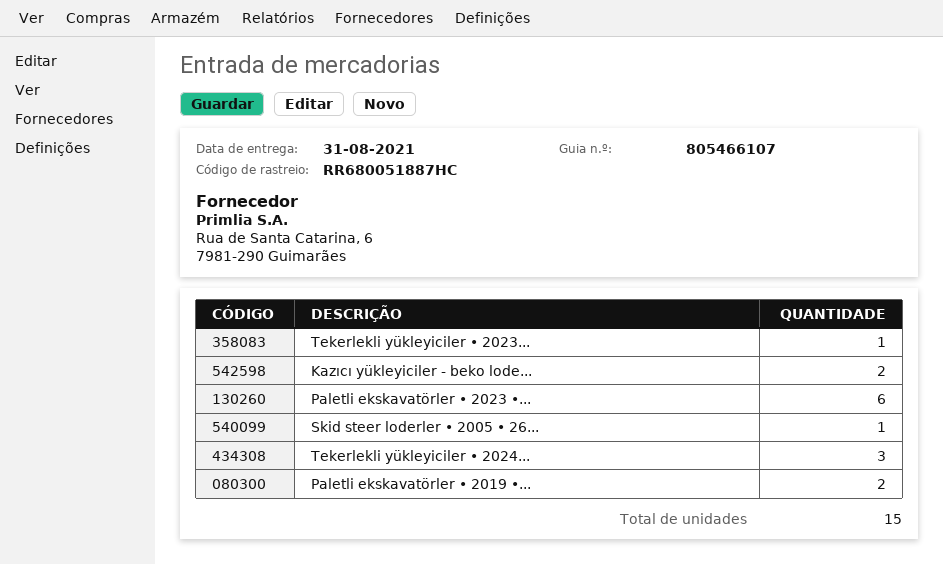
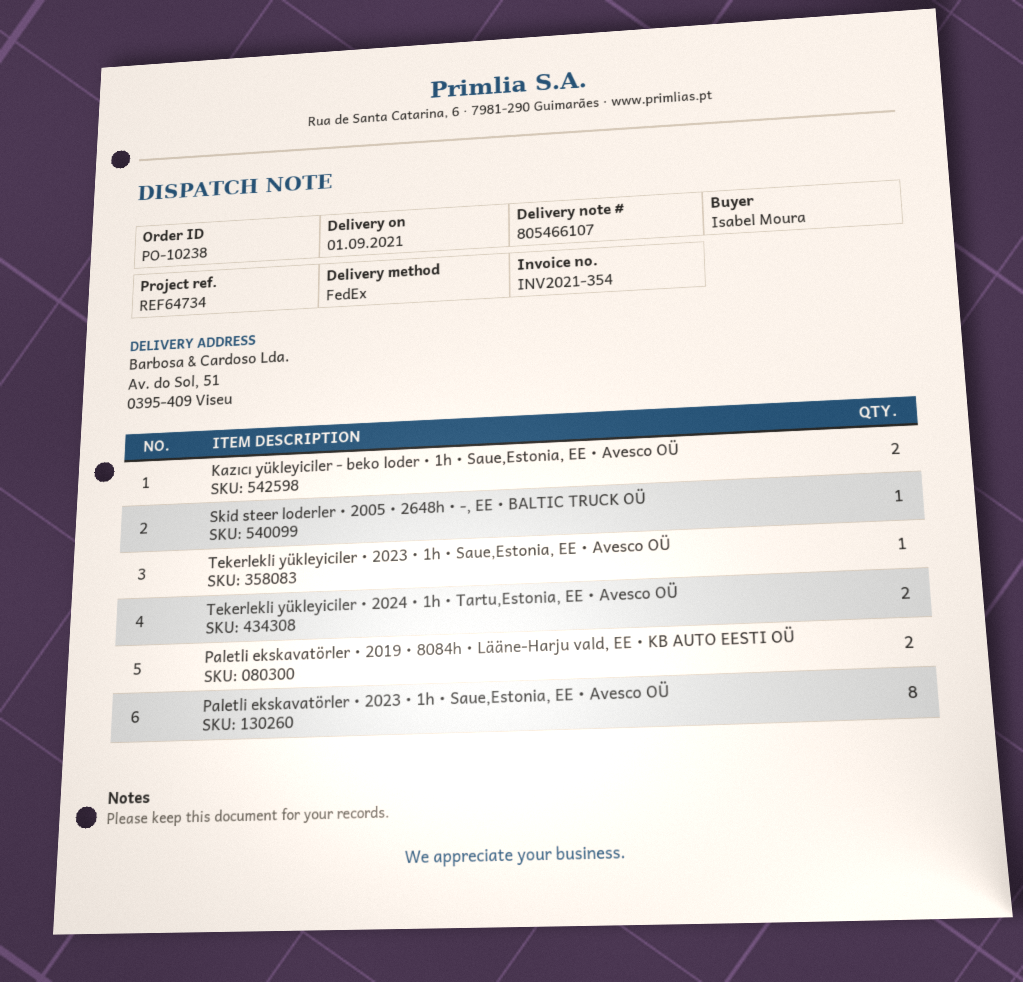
delivery date: 2021-08-31 -> 2021-09-01
Paletli ekskavatörler • 2023 •...: 6 -> 8
Tekerlekli yükleyiciler • 2024...: 3 -> 2

